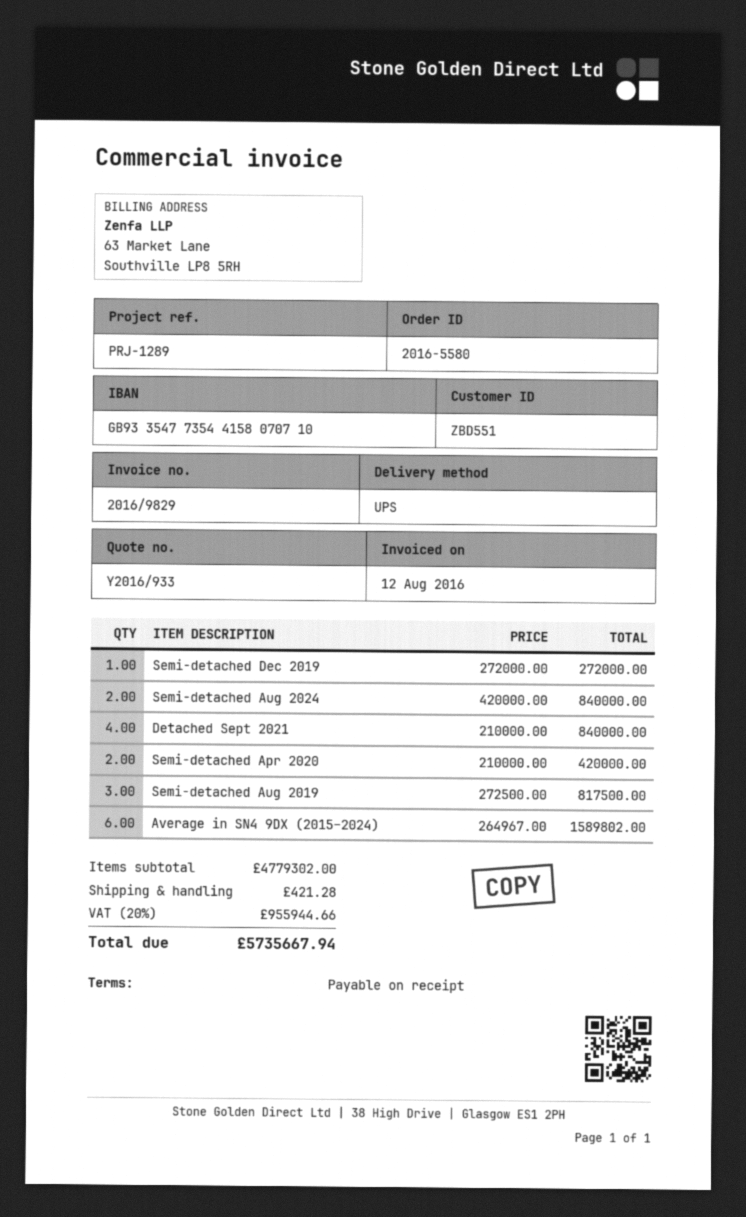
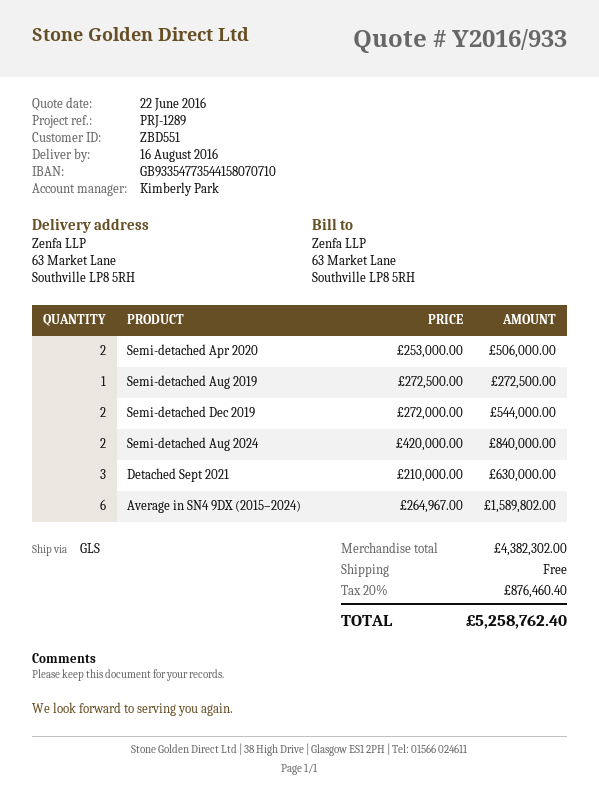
shipping method: UPS -> GLS
Semi-detached Dec 2019: 1 x 272000.00 = 272000.00 -> 2 x 272000.00 = 544000.00
Detached Sept 2021: 4 x 210000.00 = 840000.00 -> 3 x 210000.00 = 630000.00
Semi-detached Apr 2020: 2 x 210000.00 = 420000.00 -> 2 x 253000.00 = 506000.00
Semi-detached Aug 2019: 3 x 272500.00 = 817500.00 -> 1 x 272500.00 = 272500.00
subtotal: 4779302.00 -> 4382302.00
shipping: 421.28 -> 0.00
tax: 20% = 955944.66 -> 20% = 876460.40
total: 5735667.94 -> 5258762.40

